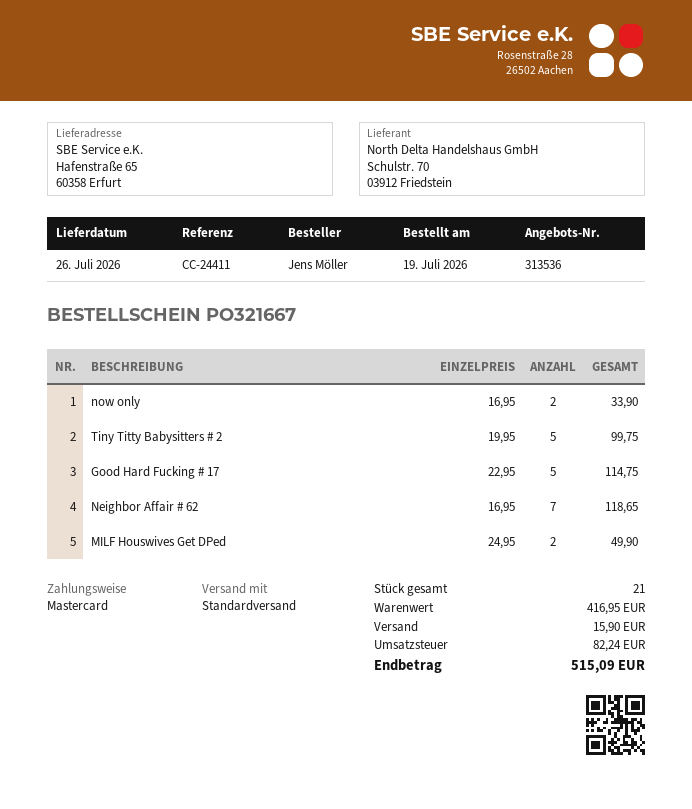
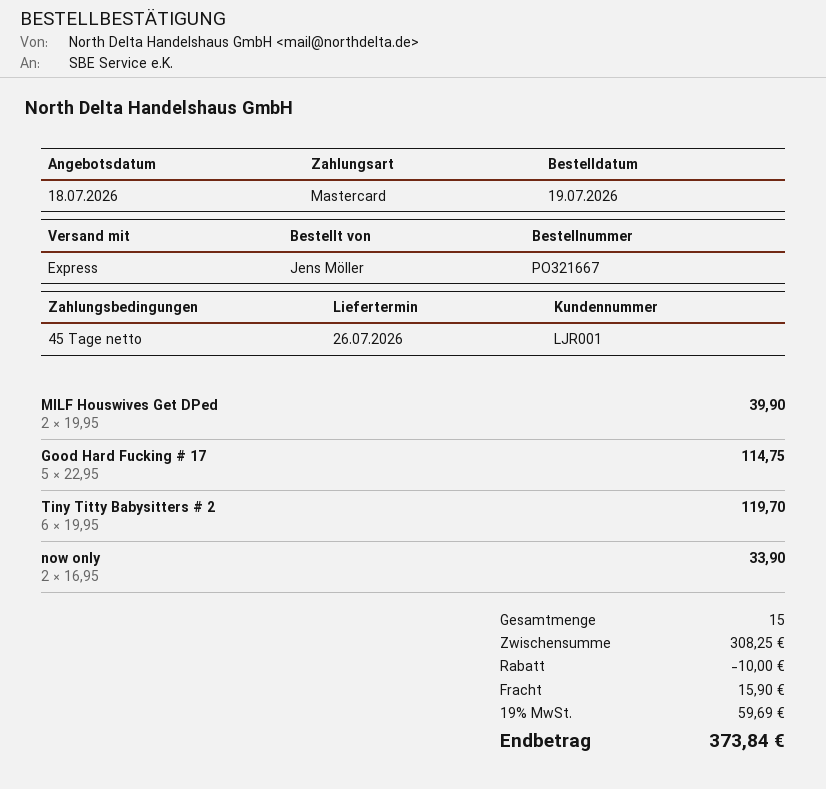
shipping method: standard -> express
Tiny Titty Babysitters # 2: 5 x 19.95 = 99.75 -> 6 x 19.95 = 119.70
Neighbor Affair # 62: 7 x 16.95 = 118.65 -> none
MILF Houswives Get DPed: 2 x 24.95 = 49.90 -> 2 x 19.95 = 39.90
total quantity: 21 -> 15
subtotal: 416.95 -> 308.25
discount: none -> 10.00
tax: 82.24 -> 59.69
total: 515.09 -> 373.84

